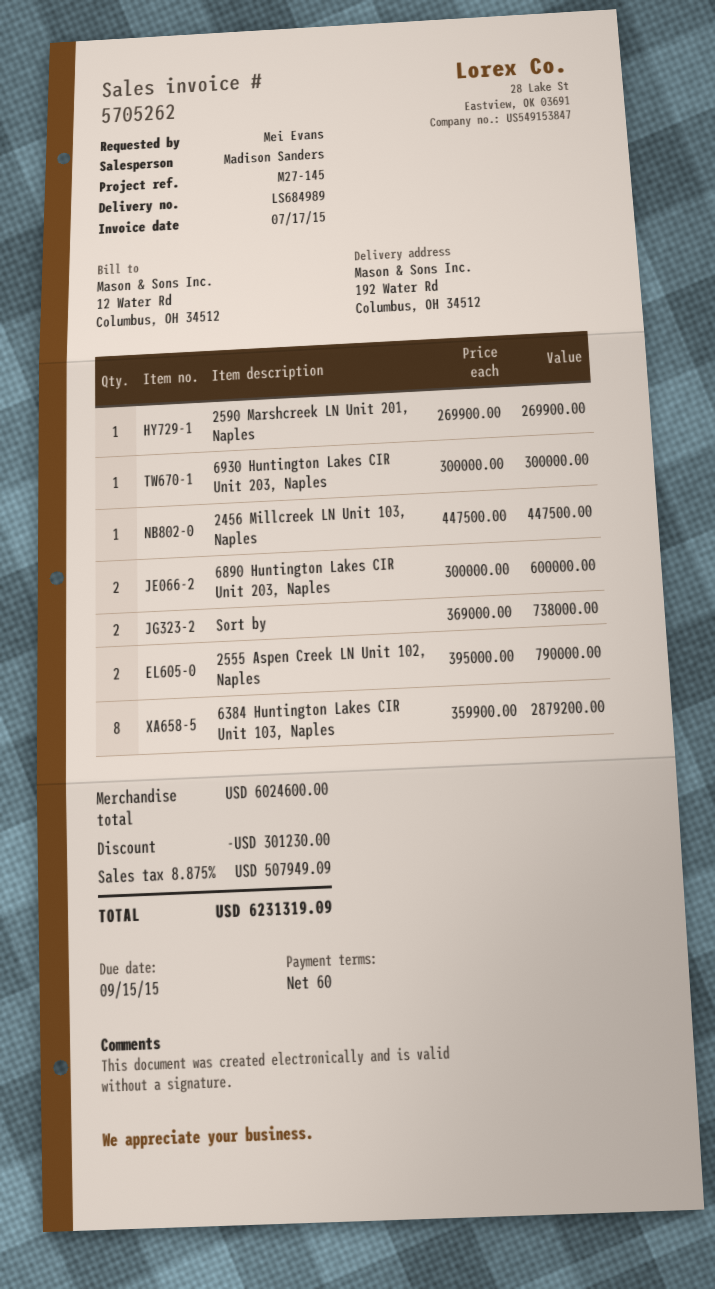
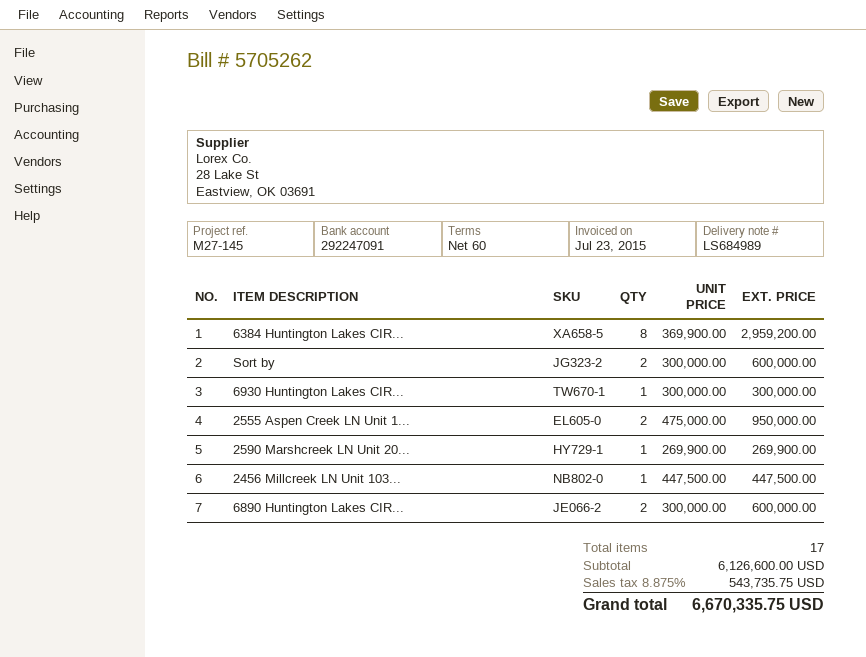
invoice date: 2015-07-17 -> 2015-07-23
Sort by: 2 x 369000.00 = 738000.00 -> 2 x 300000.00 = 600000.00
2555 Aspen Creek LN Unit 102, Naples: 2 x 395000.00 = 790000.00 -> 2 x 475000.00 = 950000.00
6384 Huntington Lakes CIR Unit 103, Naples: 8 x 359900.00 = 2879200.00 -> 8 x 369900.00 = 2959200.00
subtotal: 6024600.00 -> 6126600.00
discount: 301230.00 -> none
tax: 8.875% = 507949.09 -> 8.875% = 543735.75
total: 6231319.09 -> 6670335.75

